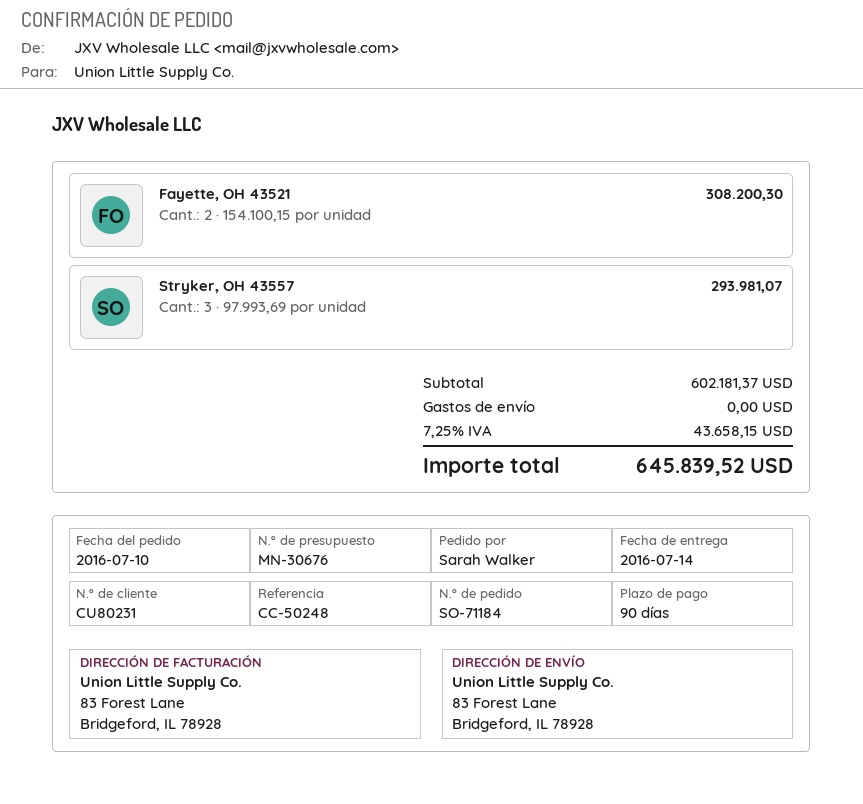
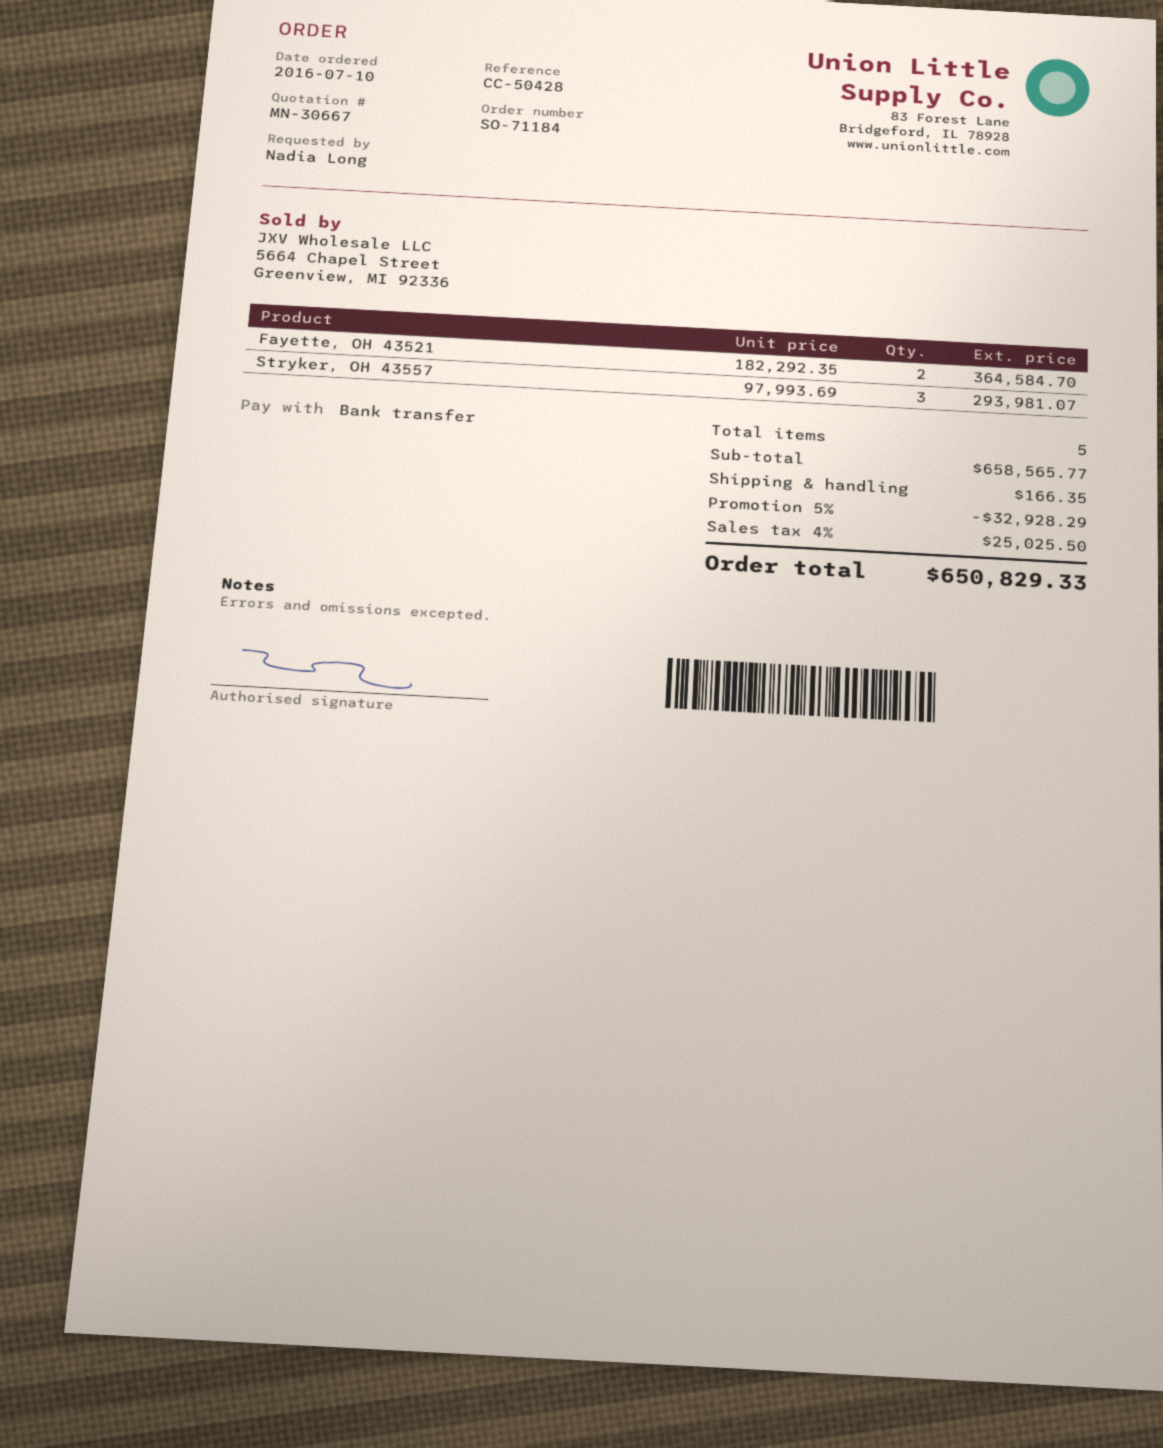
quote number: MN-30676 -> MN-30667
reference: CC-50248 -> CC-50428
ordered by: Sarah Walker -> Nadia Long
Fayette, OH 43521: 2 x 154100.15 = 308200.30 -> 2 x 182292.35 = 364584.70
subtotal: 602181.37 -> 658565.77
discount: none -> 5% = 32928.29
shipping: 0.00 -> 166.35
tax: 7.25% = 43658.15 -> 4% = 25025.50
total: 645839.52 -> 650829.33

